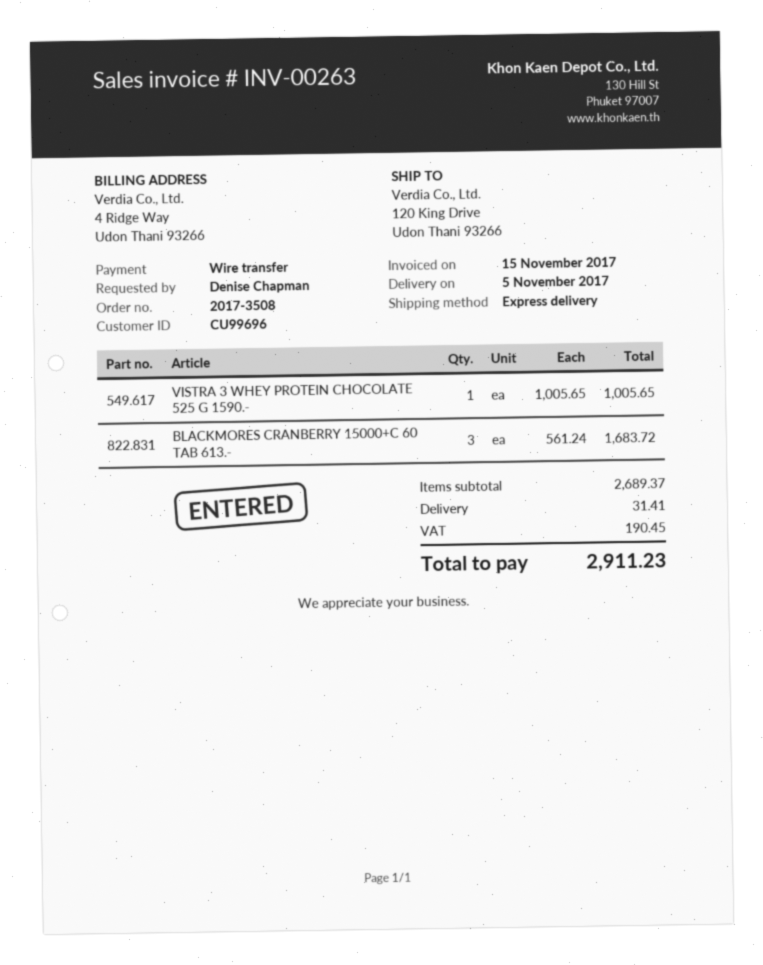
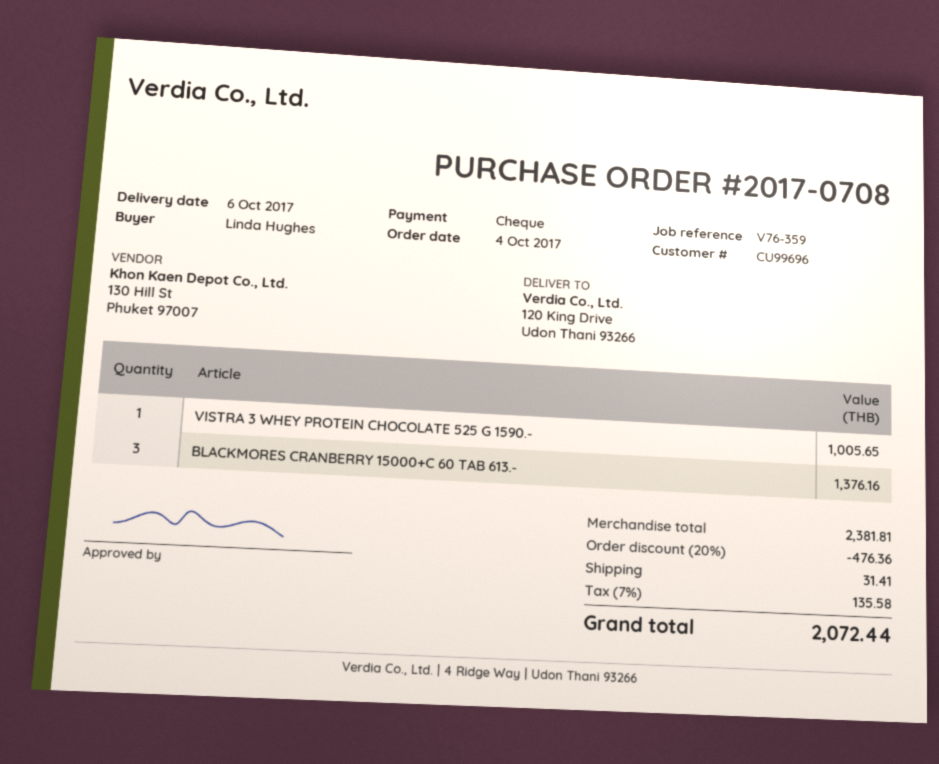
order number: 2017-3508 -> 2017-0708
delivery date: 2017-11-05 -> 2017-10-06
ordered by: Denise Chapman -> Linda Hughes
payment method: bank transfer -> cheque
BLACKMORES CRANBERRY 15000+C 60 TAB 613.-: 3 for 1683.72 -> 3 for 1376.16
subtotal: 2689.37 -> 2381.81
discount: none -> 20% = 476.36
tax: 190.45 -> 135.58
total: 2911.23 -> 2072.44

